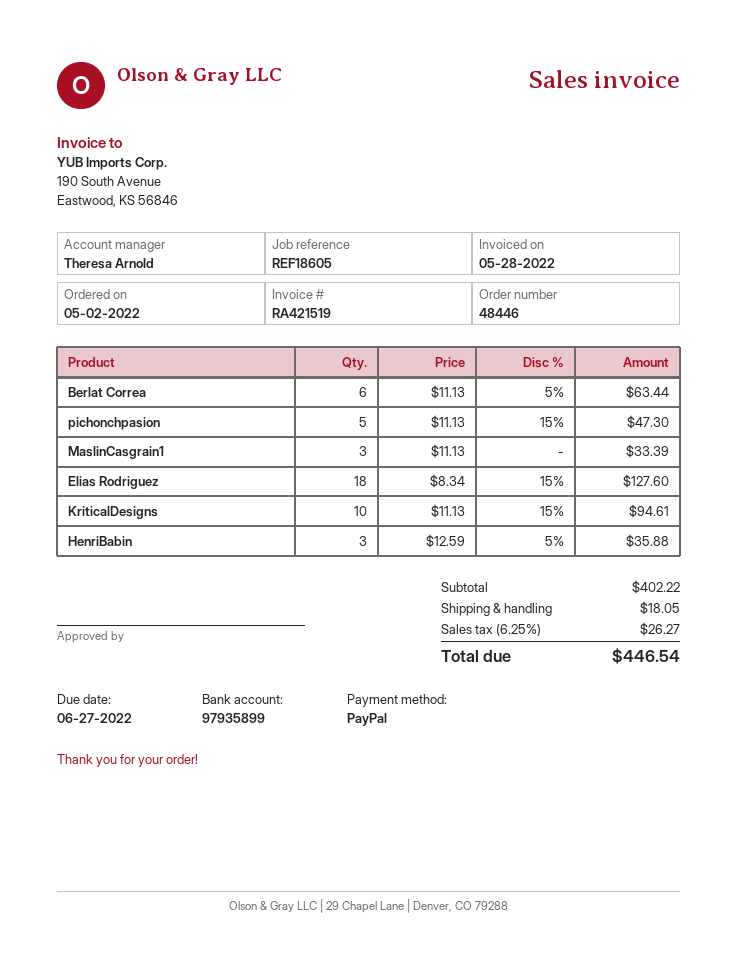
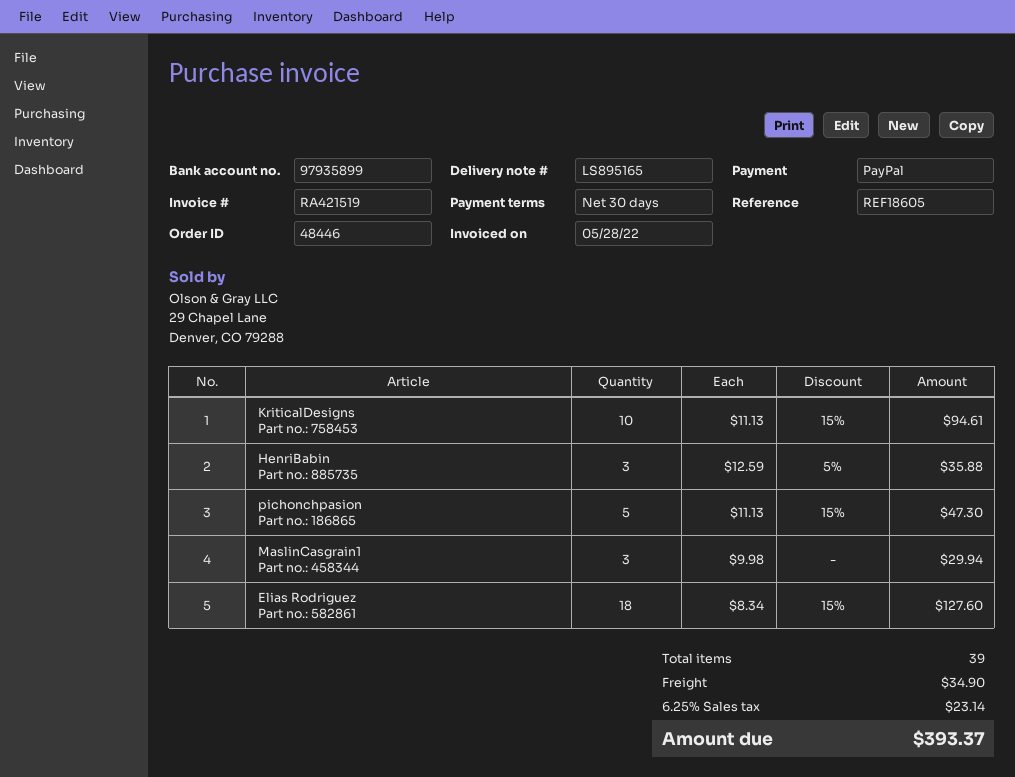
Berlat Correa: 6 x 11.13 - 5% = 63.44 -> none
MaslinCasgrain1: 3 x 11.13 = 33.39 -> 3 x 9.98 = 29.94
shipping: 18.05 -> 34.90
tax: 6.25% = 26.27 -> 6.25% = 23.14
total: 446.54 -> 393.37

